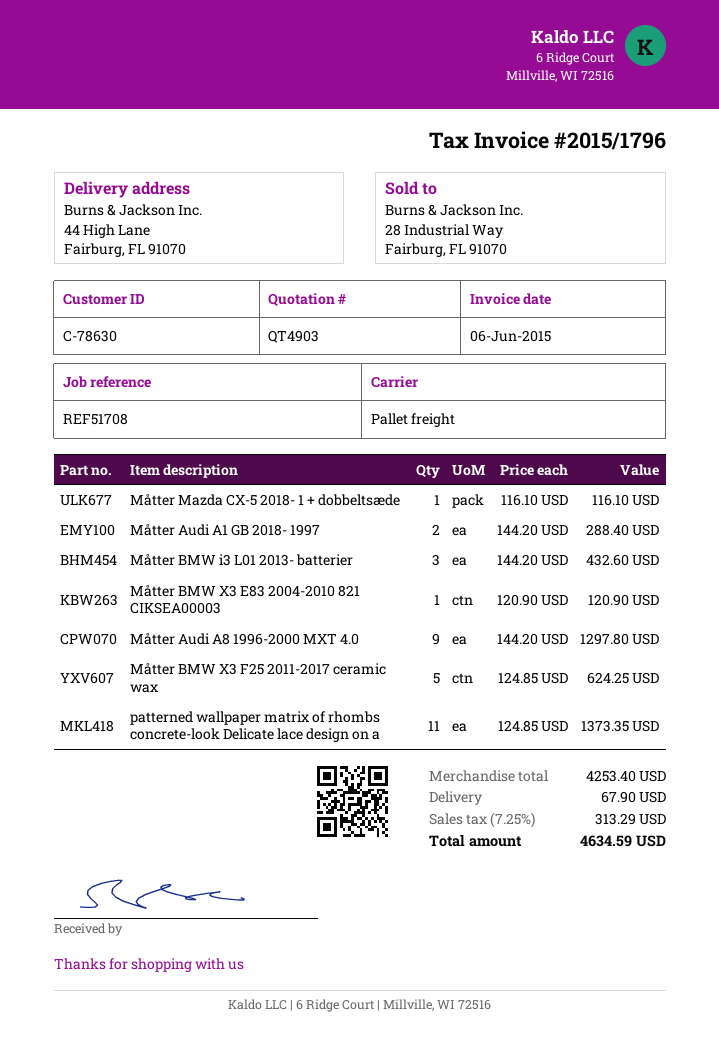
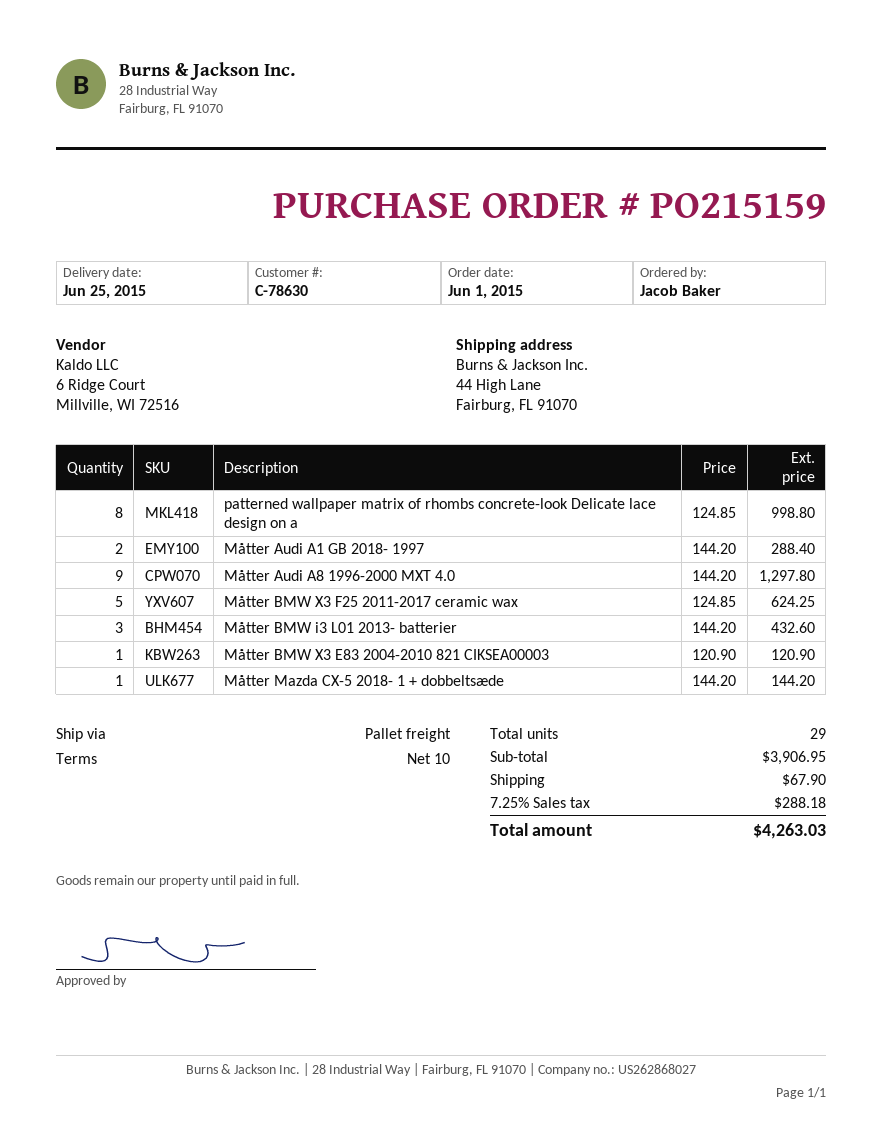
Måtter Mazda CX-5 2018- 1 + dobbeltsæde: 1 x 116.10 = 116.10 -> 1 x 144.20 = 144.20
patterned wallpaper matrix of rhombs concrete-look Delicate lace design on a: 11 x 124.85 = 1373.35 -> 8 x 124.85 = 998.80
subtotal: 4253.40 -> 3906.95
tax: 7.25% = 313.29 -> 7.25% = 288.18
total: 4634.59 -> 4263.03

